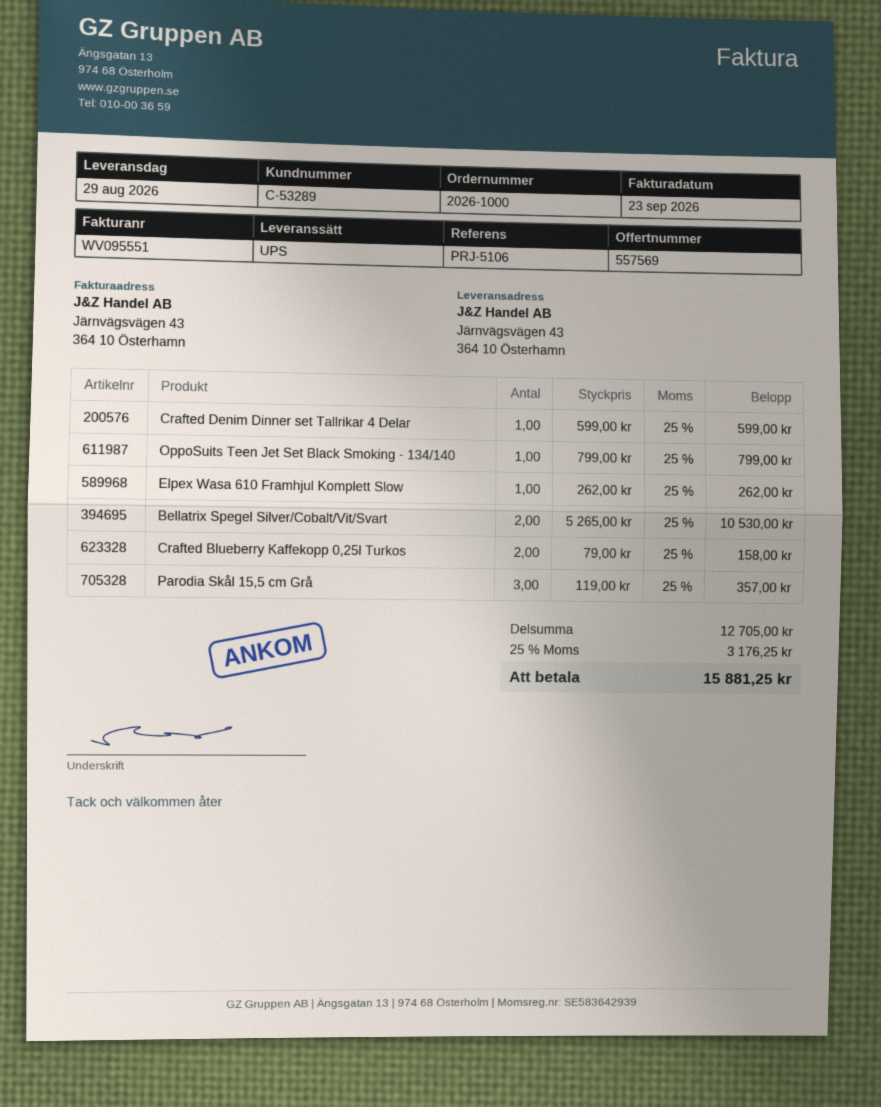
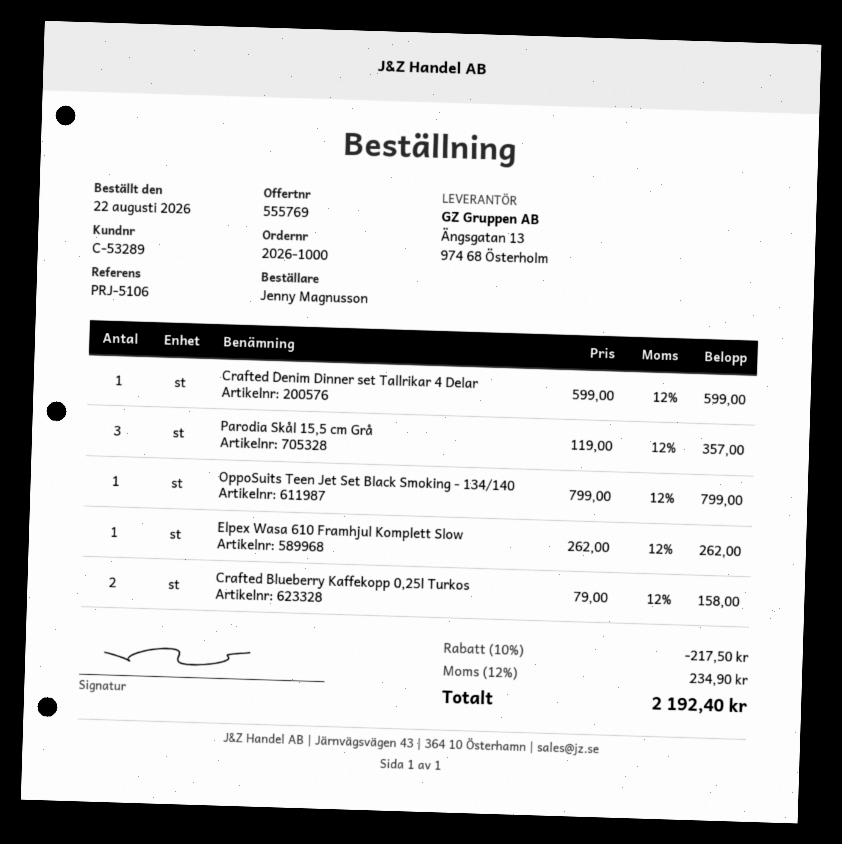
quote number: 557569 -> 555769
Bellatrix Spegel Silver/Cobalt/Vit/Svart: 2 x 5265.00 = 10530.00 -> none
discount: none -> 10% = 217.50
tax: 25% = 3176.25 -> 12% = 234.90
total: 15881.25 -> 2192.40

